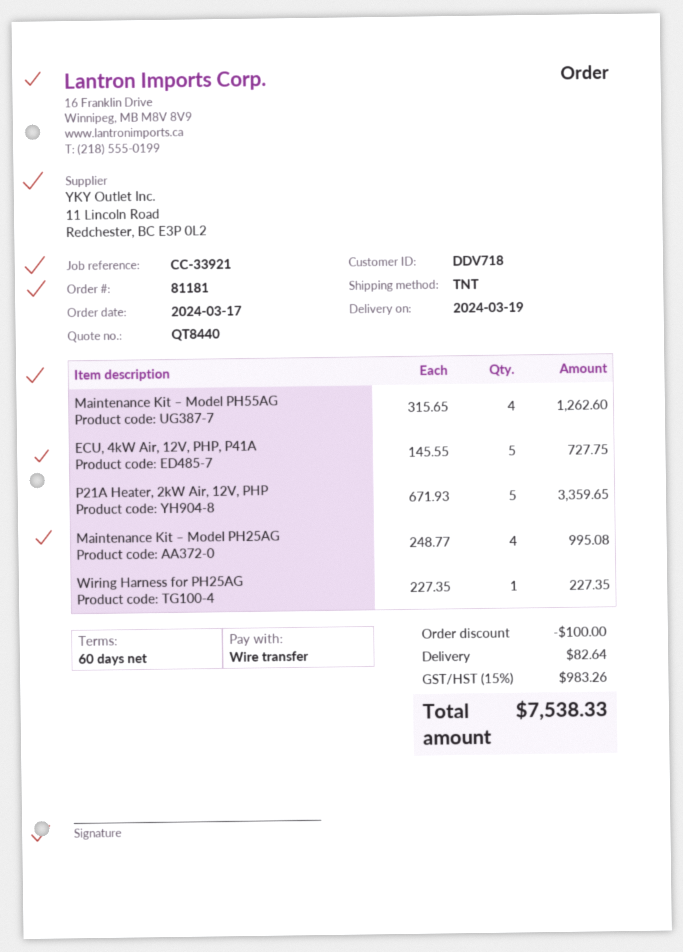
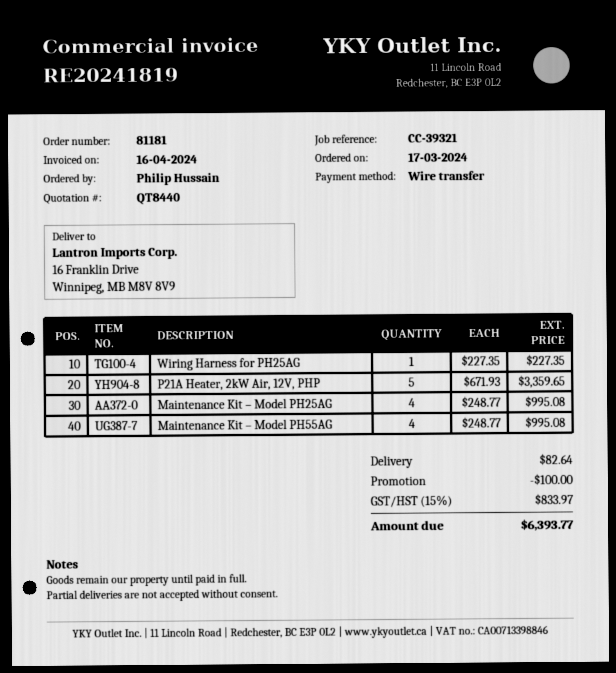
reference: CC-33921 -> CC-39321
Maintenance Kit – Model PH55AG: 4 x 315.65 = 1262.60 -> 4 x 248.77 = 995.08
ECU, 4kW Air, 12V, PHP, P41A: 5 x 145.55 = 727.75 -> none
tax: 15% = 983.26 -> 15% = 833.97
total: 7538.33 -> 6393.77

